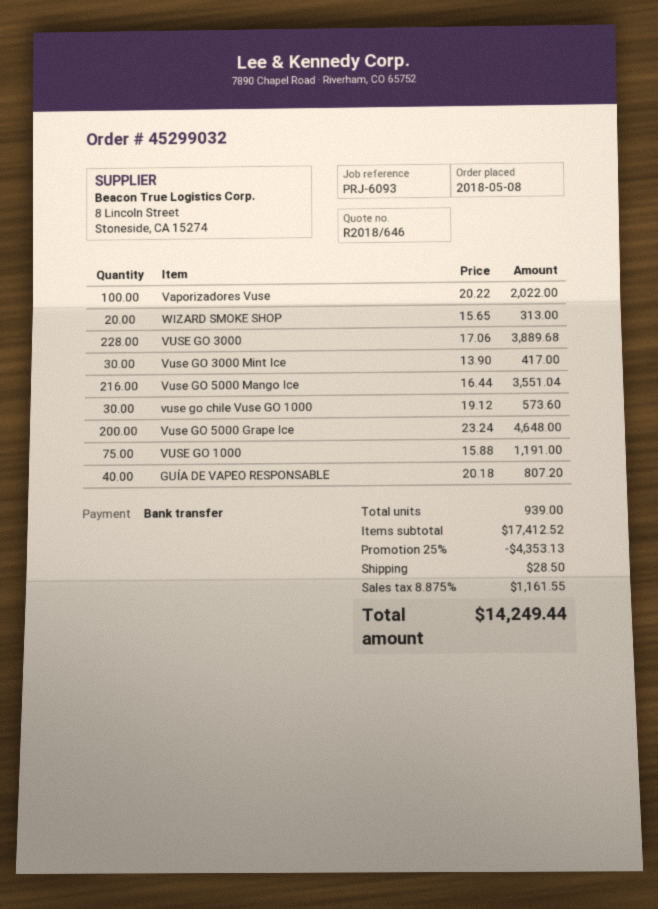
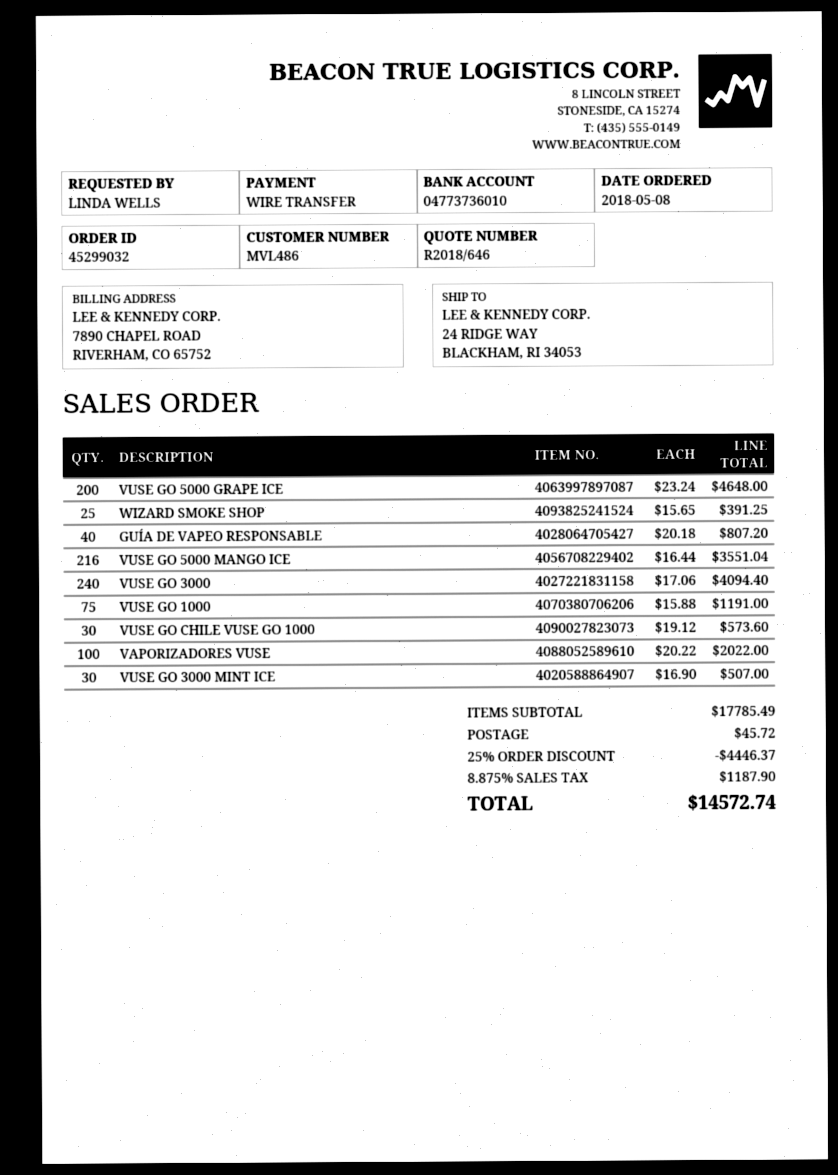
WIZARD SMOKE SHOP: 20 x 15.65 = 313.00 -> 25 x 15.65 = 391.25
VUSE GO 3000: 228 x 17.06 = 3889.68 -> 240 x 17.06 = 4094.40
Vuse GO 3000 Mint Ice: 30 x 13.90 = 417.00 -> 30 x 16.90 = 507.00
subtotal: 17412.52 -> 17785.49
discount: 25% = 4353.13 -> 25% = 4446.37
shipping: 28.50 -> 45.72
tax: 8.875% = 1161.55 -> 8.875% = 1187.90
total: 14249.44 -> 14572.74

